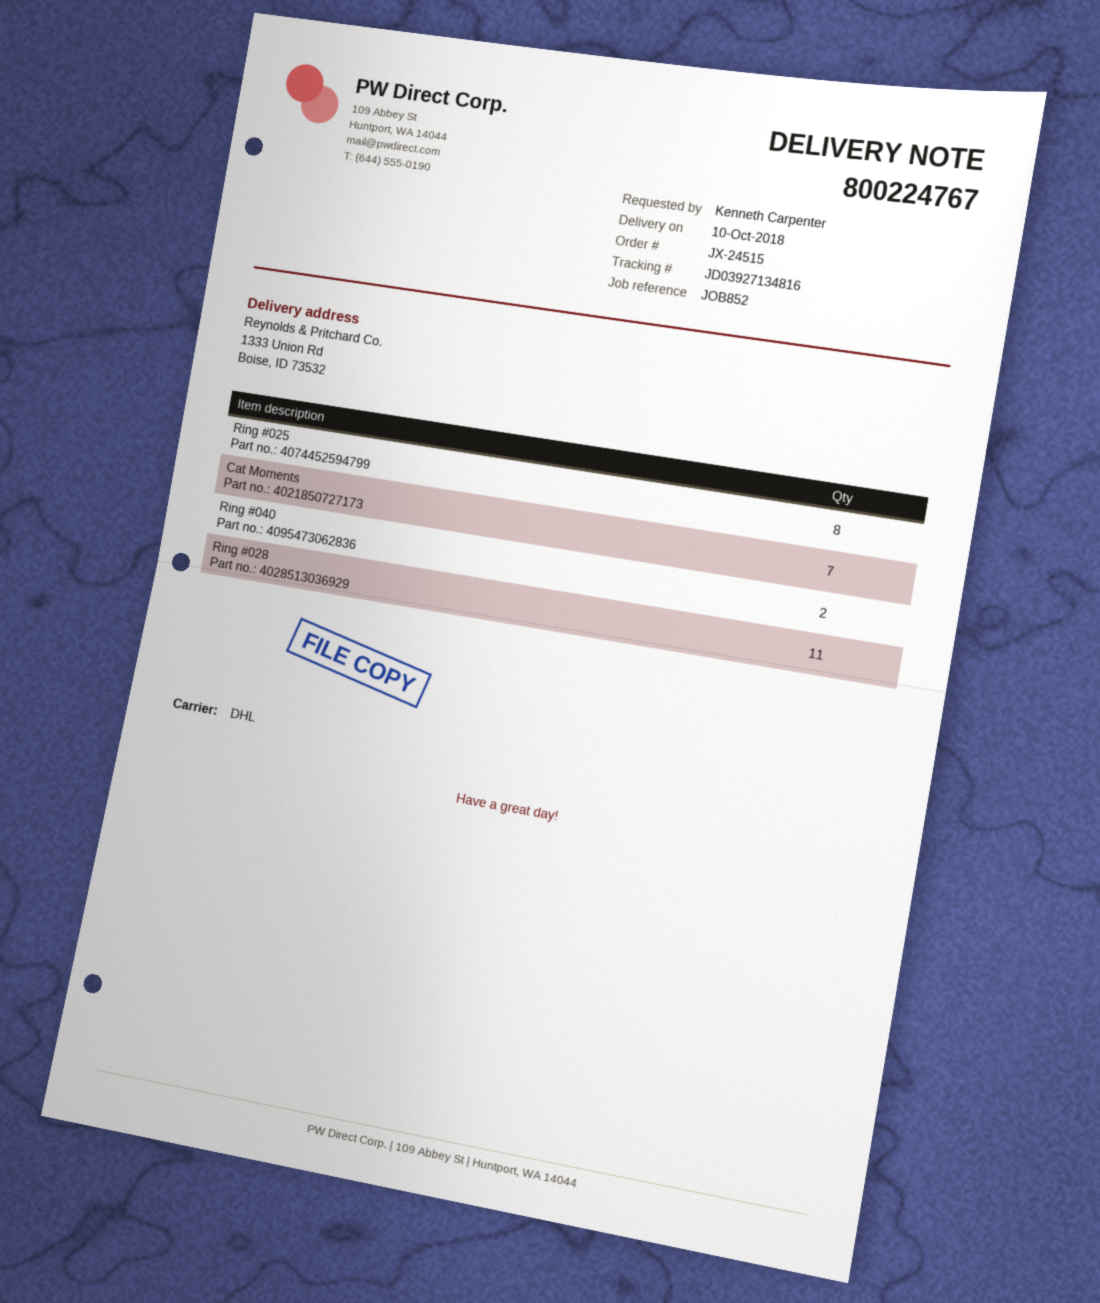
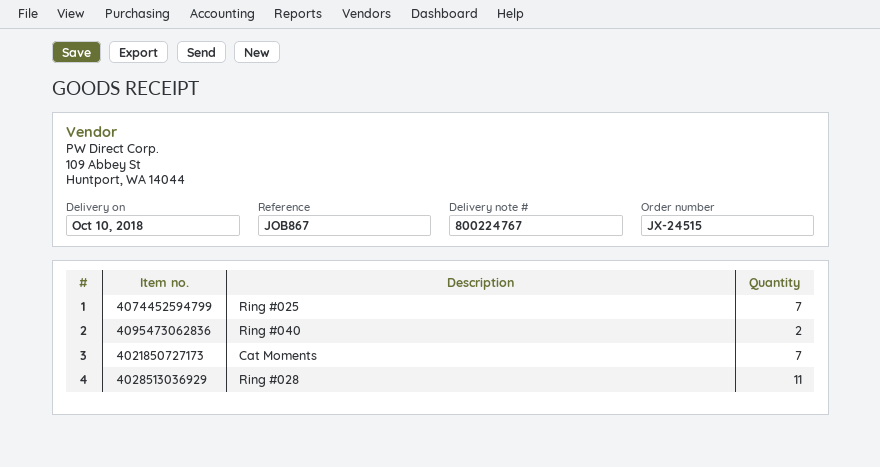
reference: JOB852 -> JOB867
Ring #025: 8 -> 7

